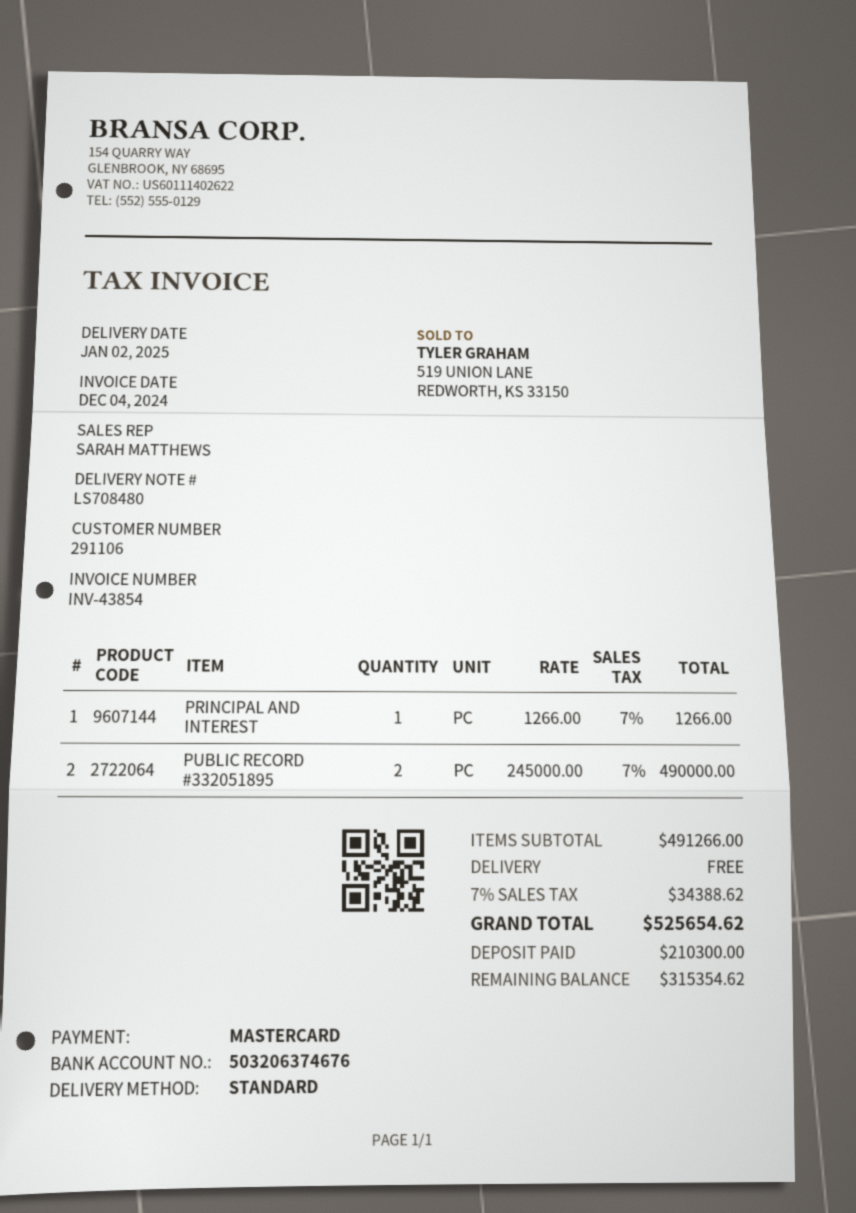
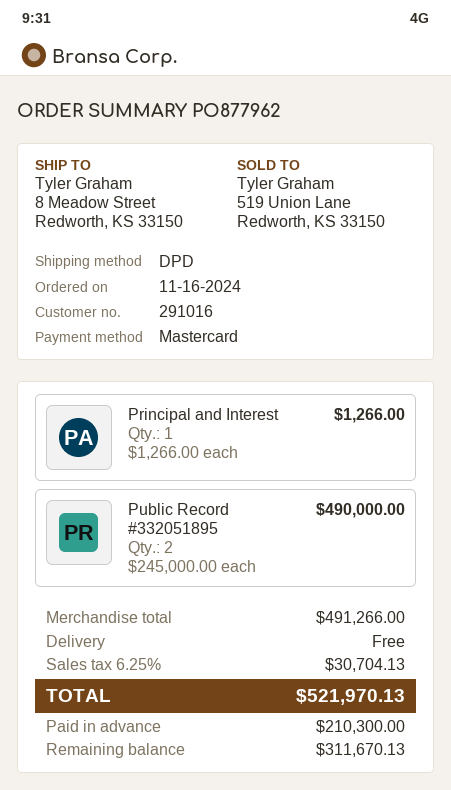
customer number: 291106 -> 291016
shipping method: standard -> DPD
tax: 7% = 34388.62 -> 6.25% = 30704.13
total: 525654.62 -> 521970.13
balance: 315354.62 -> 311670.13

